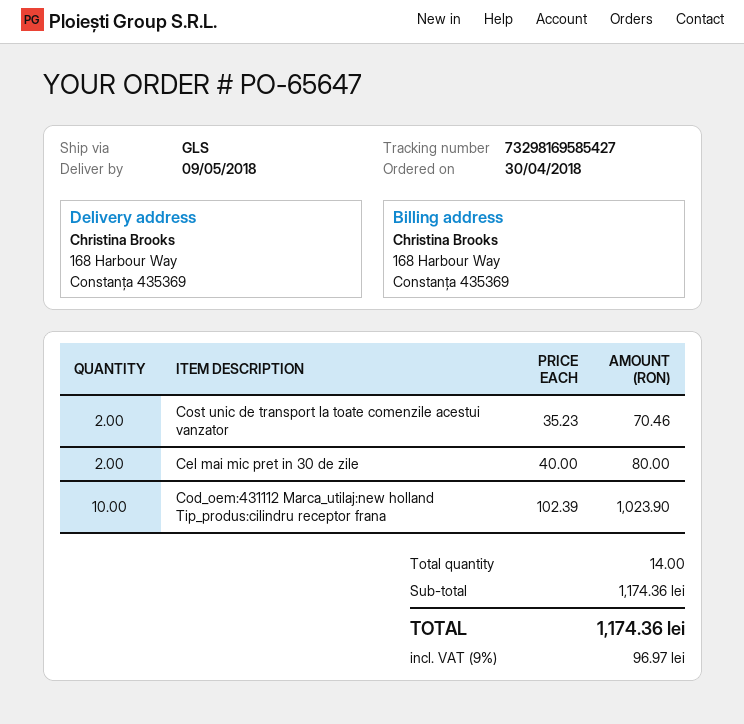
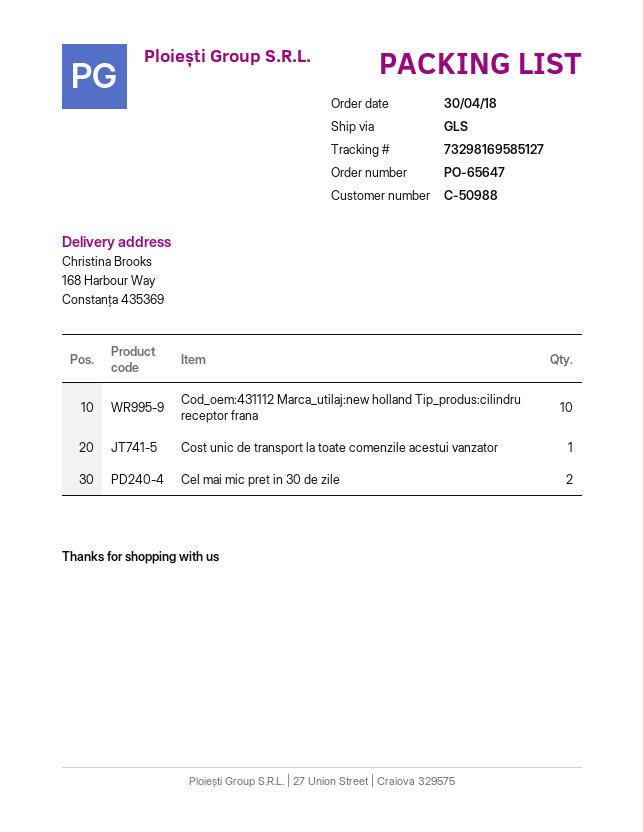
tracking number: 73298169585427 -> 73298169585127
Cost unic de transport la toate comenzile acestui vanzator: 2 -> 1

